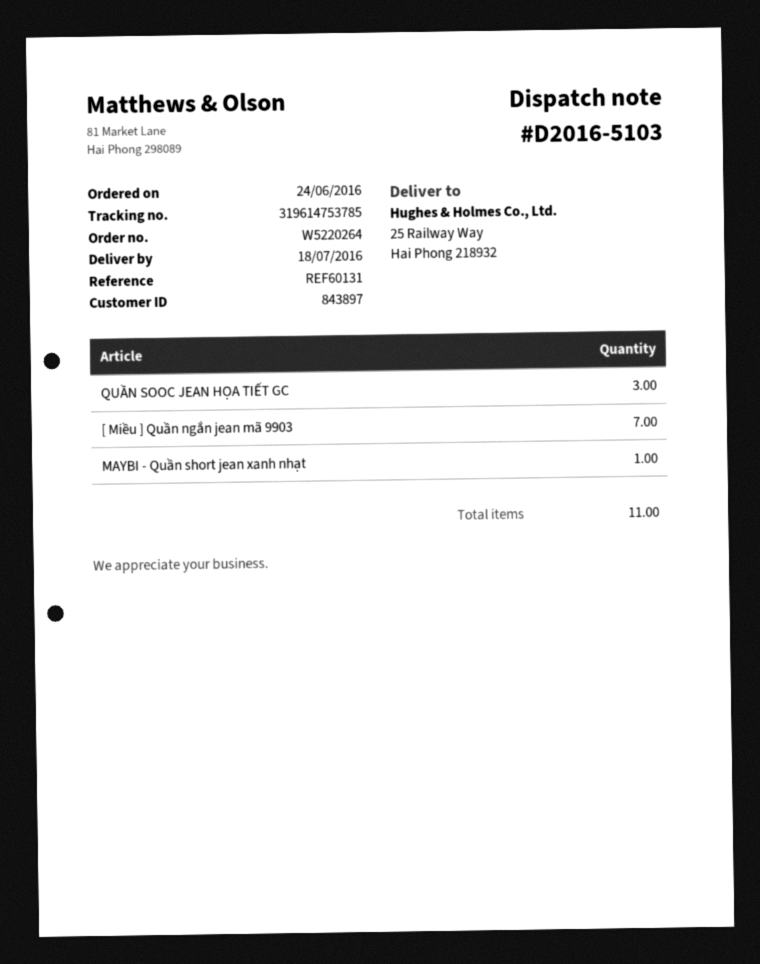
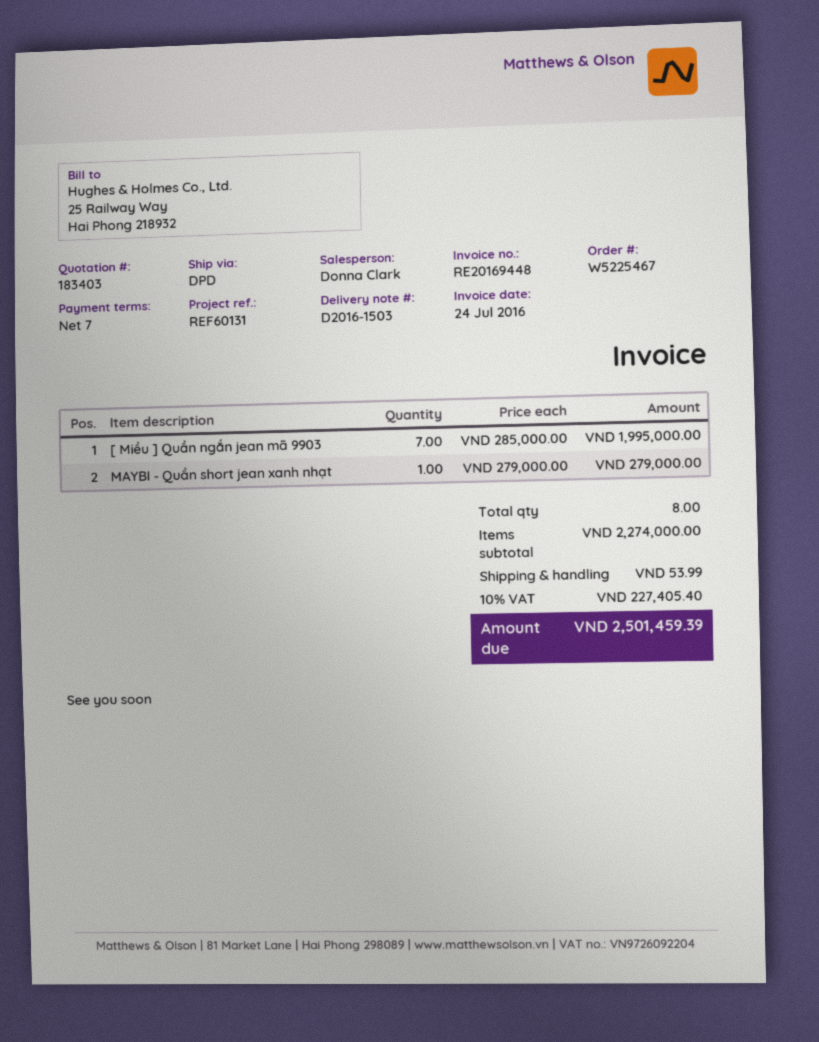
order number: W5220264 -> W5225467
delivery note number: D2016-5103 -> D2016-1503
QUẦN SOOC JEAN HỌA TIẾT GC: 3 -> none
total quantity: 11 -> 8

